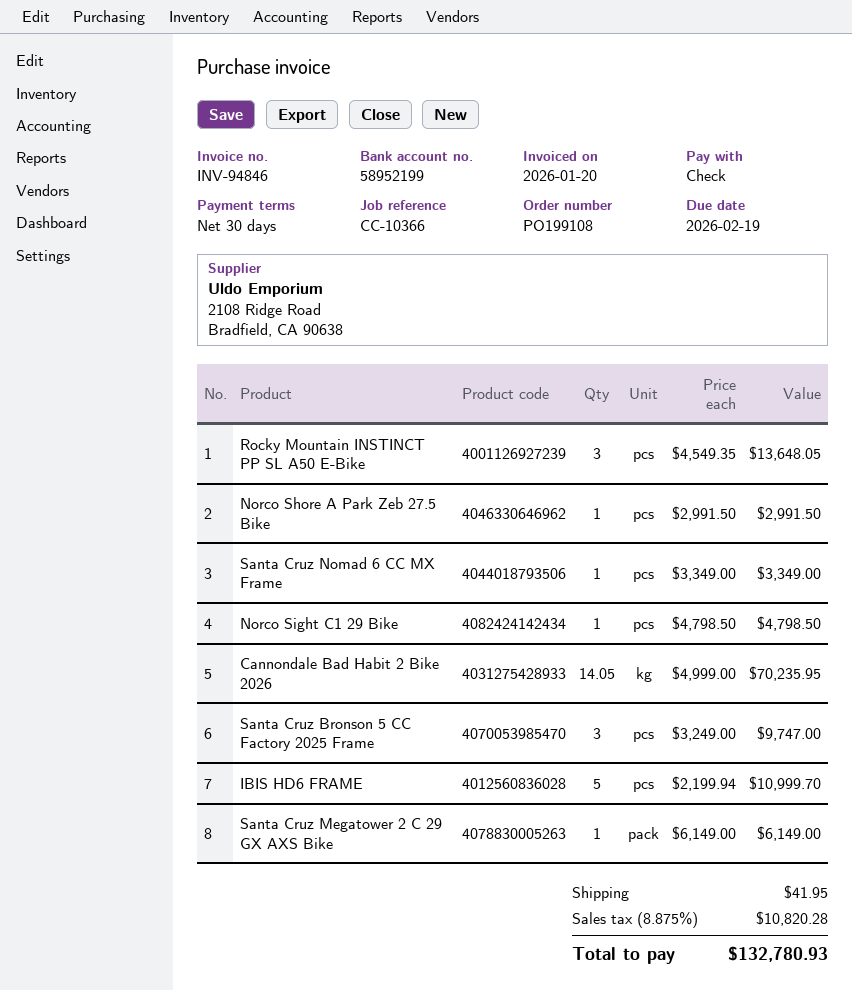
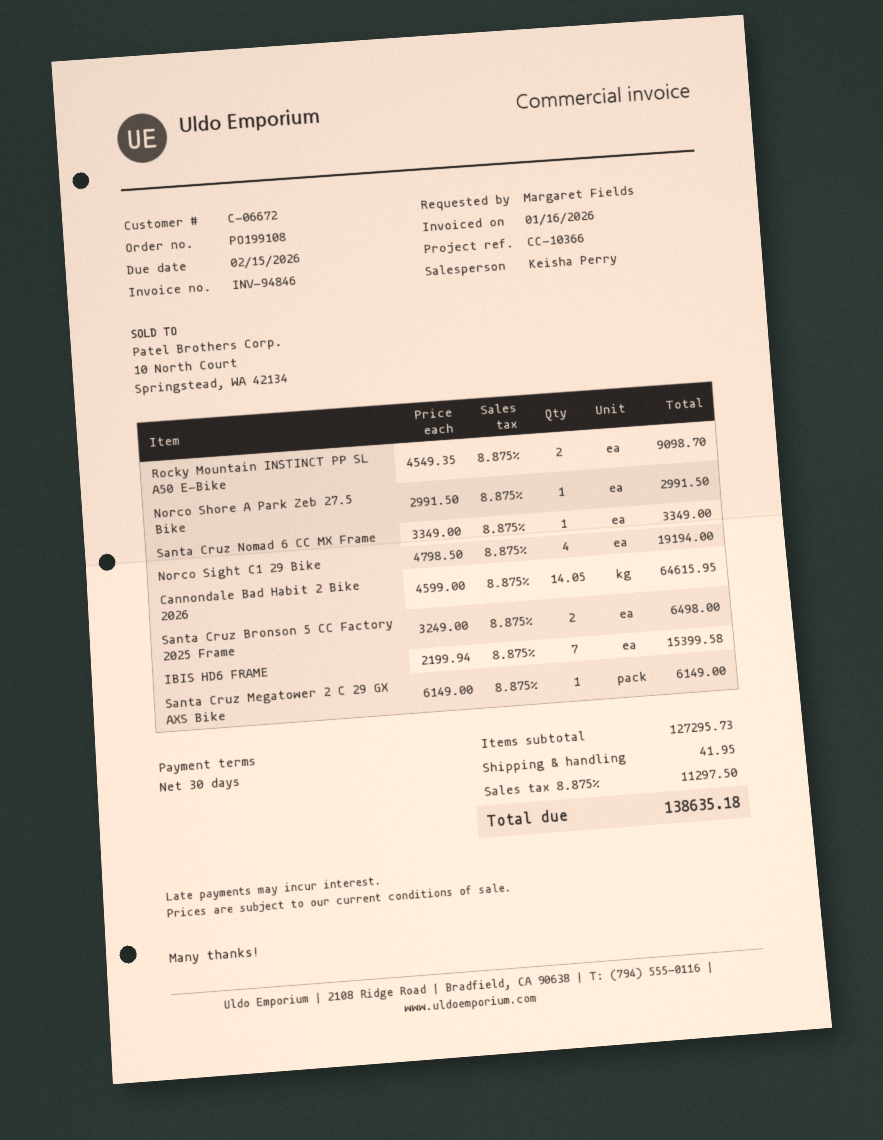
invoice date: 2026-01-20 -> 2026-01-16
due date: 2026-02-19 -> 2026-02-15
Rocky Mountain INSTINCT PP SL A50 E-Bike: 3 x 4549.35 = 13648.05 -> 2 x 4549.35 = 9098.70
Norco Sight C1 29 Bike: 1 x 4798.50 = 4798.50 -> 4 x 4798.50 = 19194.00
Cannondale Bad Habit 2 Bike 2026: 14.05 x 4999.00 = 70235.95 -> 14.05 x 4599.00 = 64615.95
Santa Cruz Bronson 5 CC Factory 2025 Frame: 3 x 3249.00 = 9747.00 -> 2 x 3249.00 = 6498.00
IBIS HD6 FRAME: 5 x 2199.94 = 10999.70 -> 7 x 2199.94 = 15399.58
tax: 8.875% = 10820.28 -> 8.875% = 11297.50
total: 132780.93 -> 138635.18

